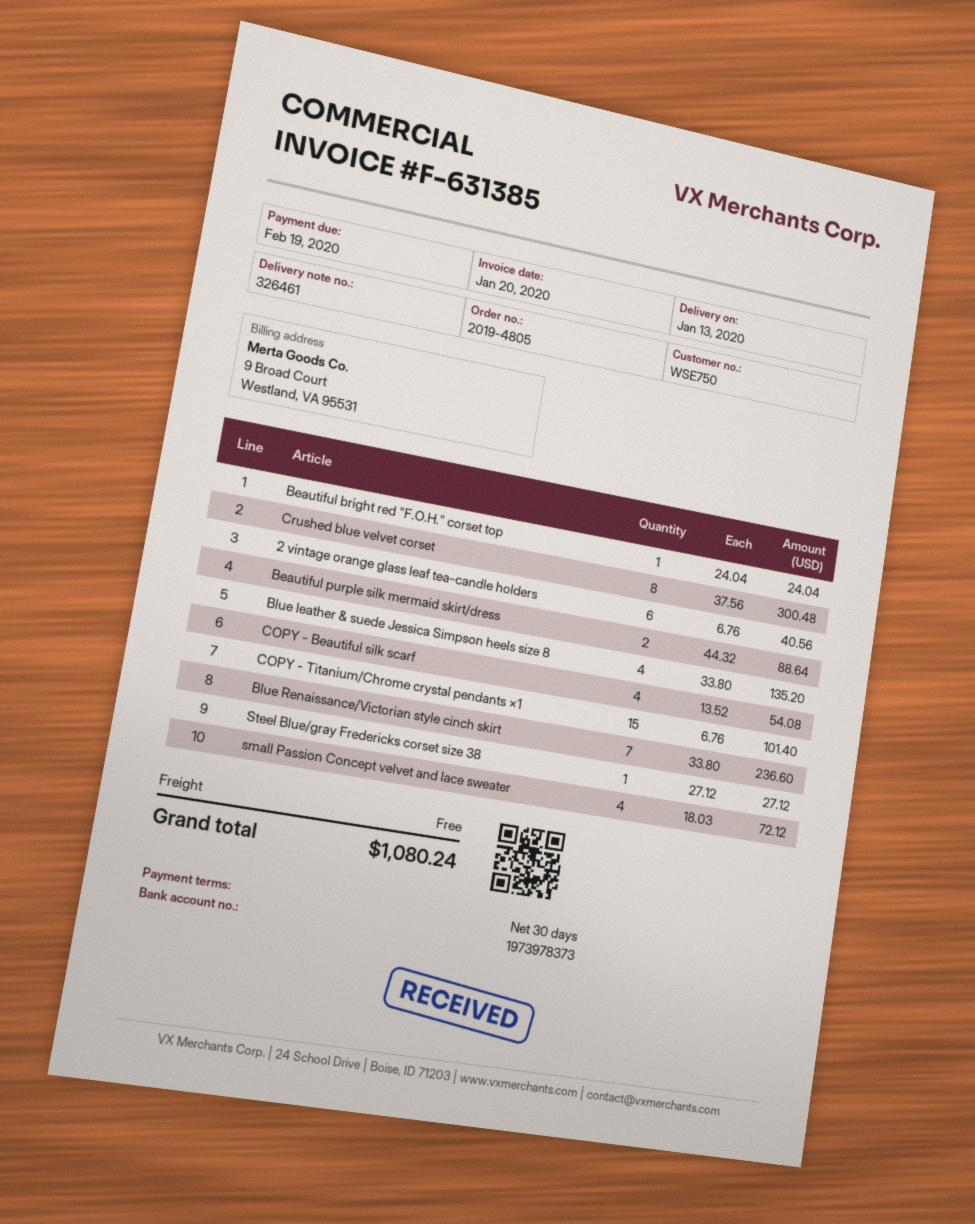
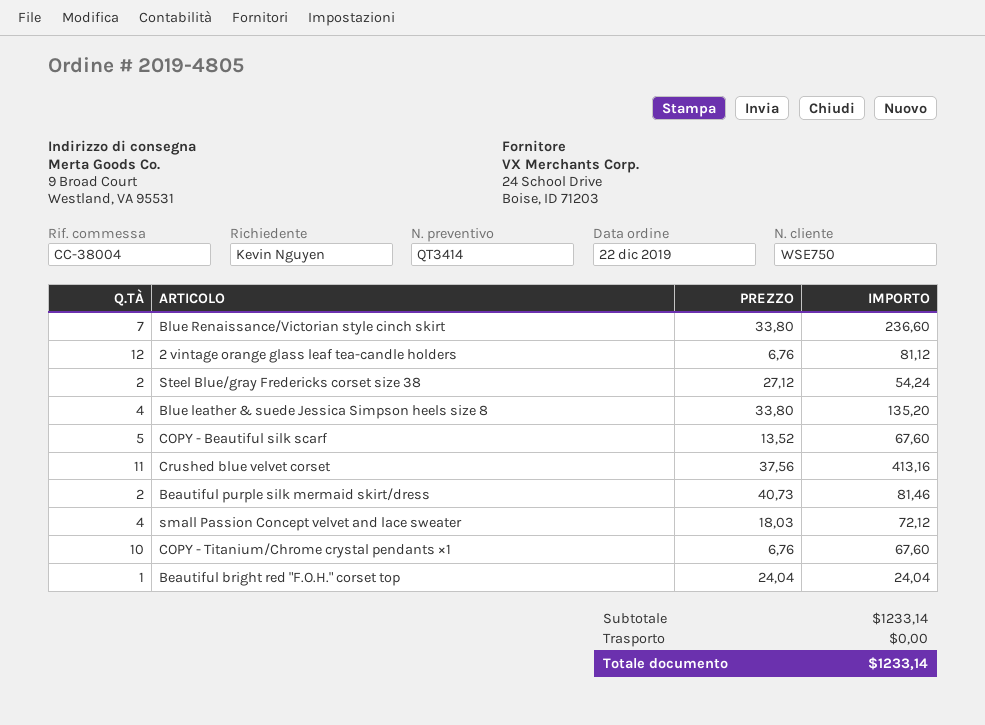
Crushed blue velvet corset: 8 x 37.56 = 300.48 -> 11 x 37.56 = 413.16
2 vintage orange glass leaf tea-candle holders: 6 x 6.76 = 40.56 -> 12 x 6.76 = 81.12
Beautiful purple silk mermaid skirt/dress: 2 x 44.32 = 88.64 -> 2 x 40.73 = 81.46
COPY - Beautiful silk scarf: 4 x 13.52 = 54.08 -> 5 x 13.52 = 67.60
COPY - Titanium/Chrome crystal pendants ×1: 15 x 6.76 = 101.40 -> 10 x 6.76 = 67.60
Steel Blue/gray Fredericks corset size 38: 1 x 27.12 = 27.12 -> 2 x 27.12 = 54.24
total: 1080.24 -> 1233.14

